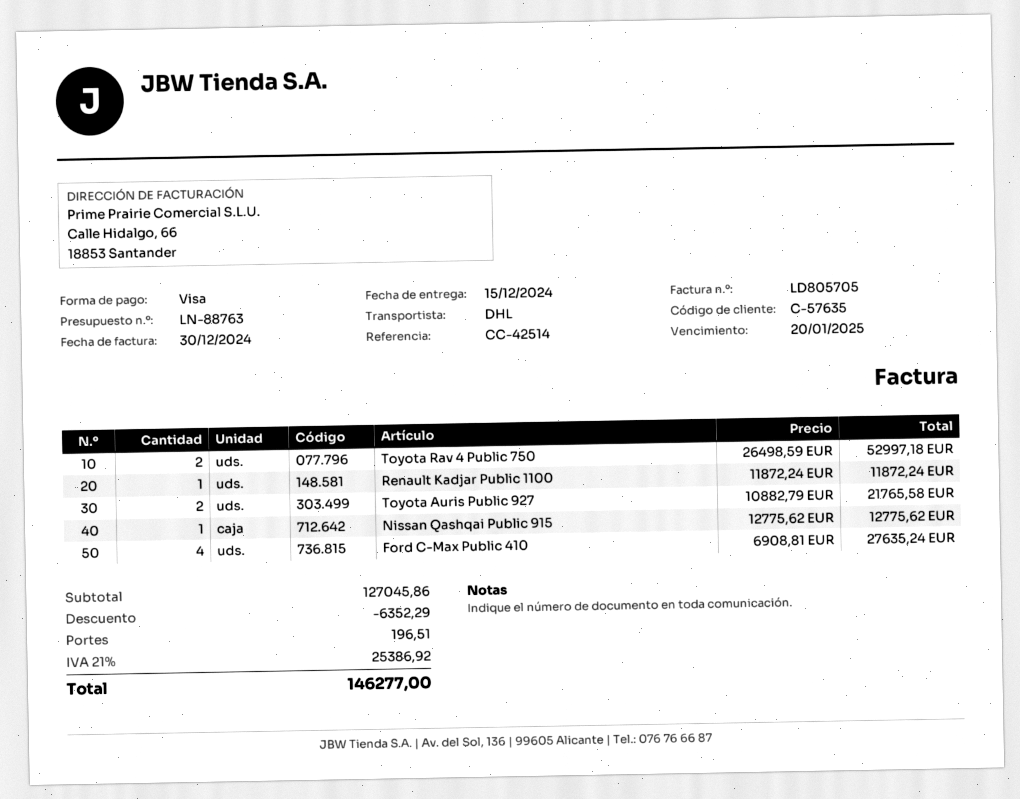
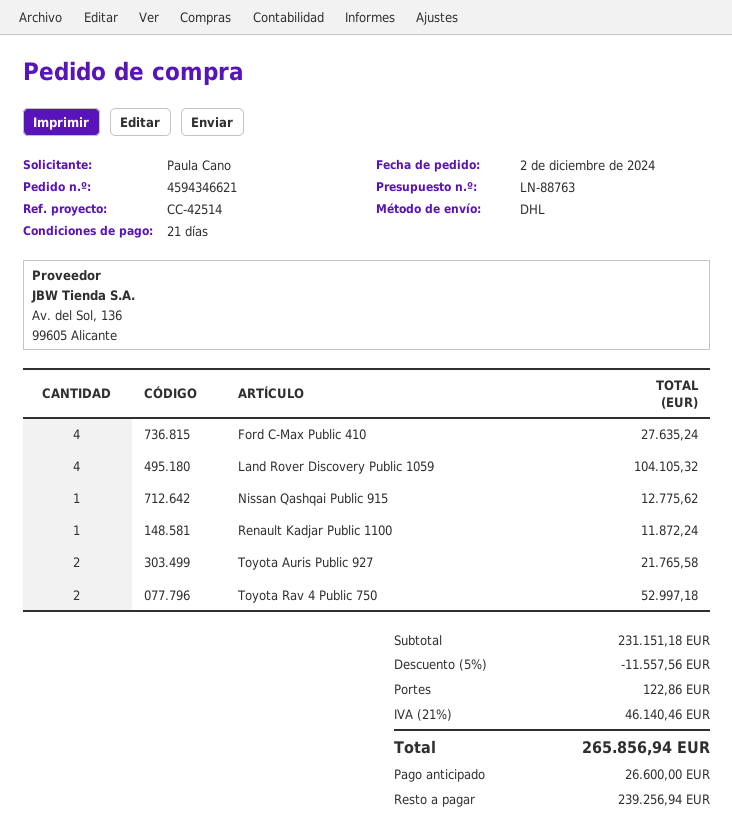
Land Rover Discovery Public 1059: none -> 4 for 104105.32
subtotal: 127045.86 -> 231151.18
discount: 6352.29 -> 11557.56
shipping: 196.51 -> 122.86
tax: 21% = 25386.92 -> 21% = 46140.46
total: 146277.00 -> 265856.94

